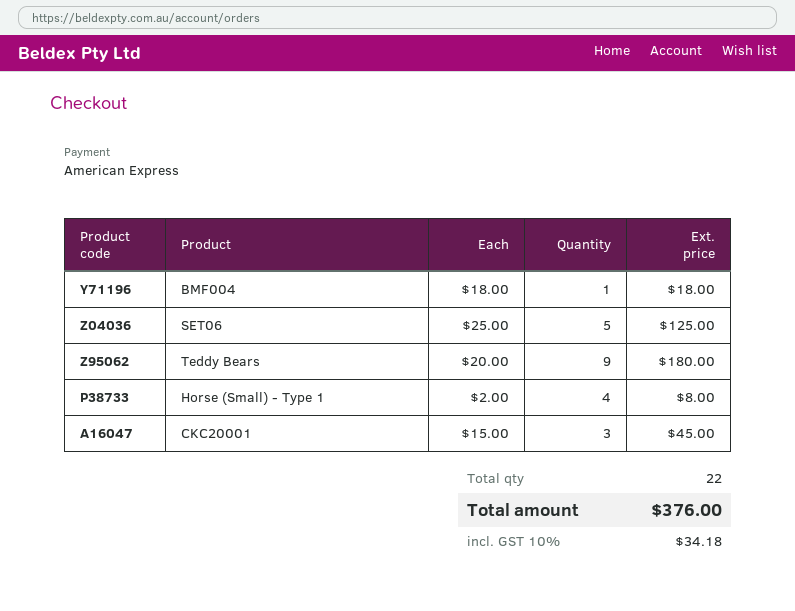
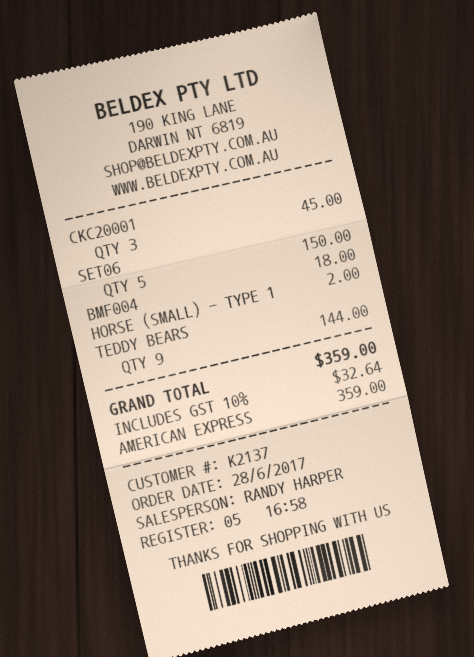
SET06: 5 for 125.00 -> 5 for 150.00
Teddy Bears: 9 for 180.00 -> 9 for 144.00
Horse (Small) - Type 1: 4 for 8.00 -> 1 for 2.00
tax: 10% = 34.18 -> 10% = 32.64
total: 376.00 -> 359.00

